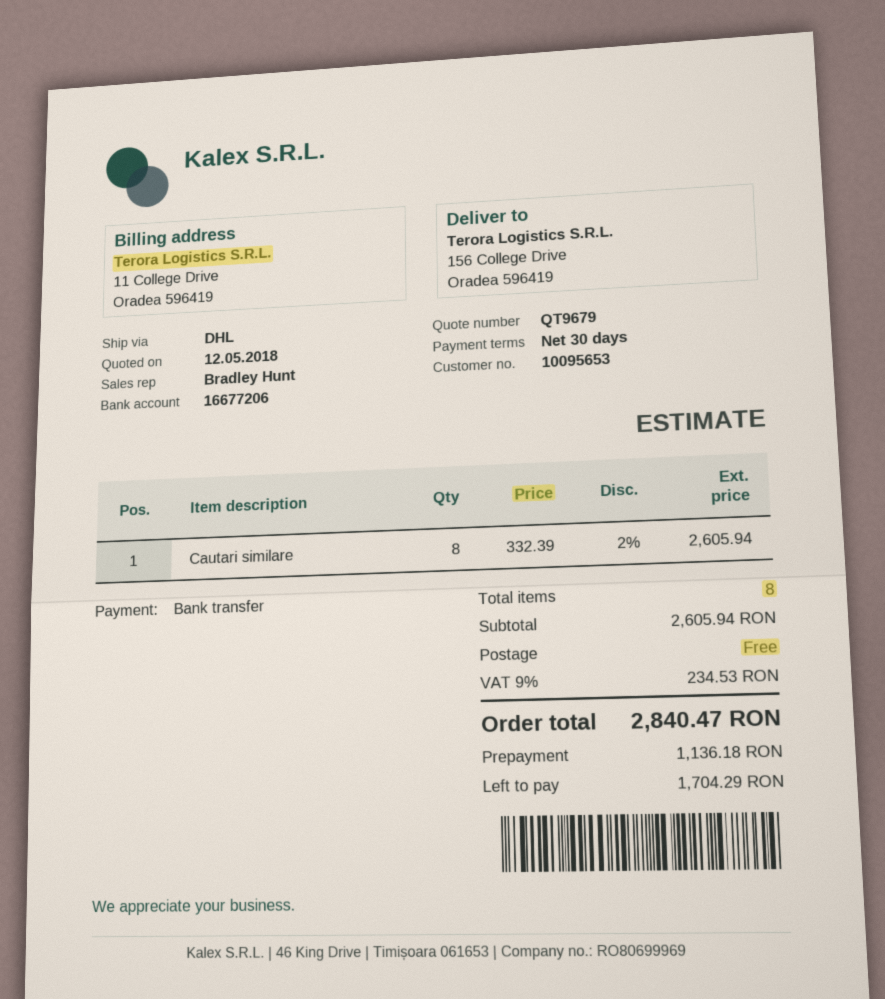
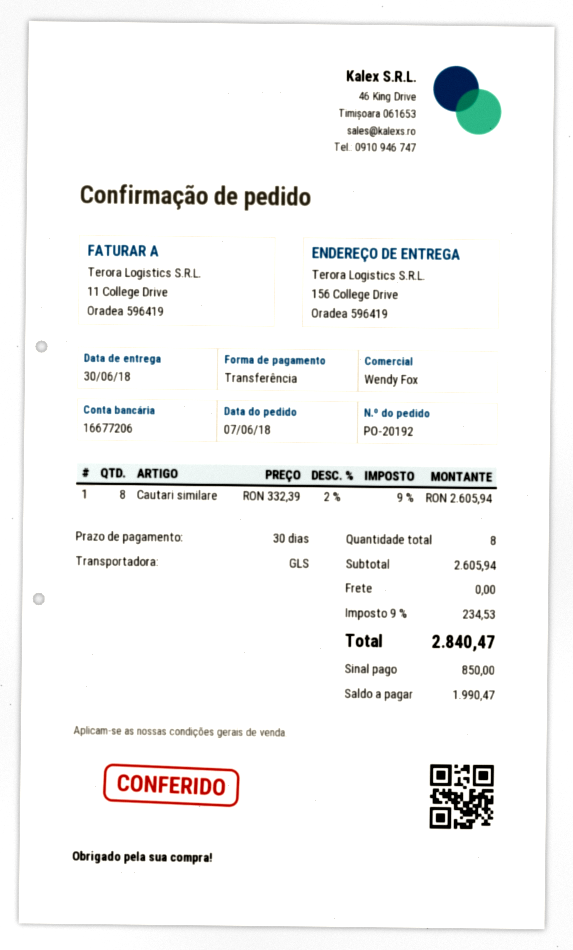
sales rep: Bradley Hunt -> Wendy Fox
shipping method: DHL -> GLS
deposit: 1136.18 -> 850.00
balance: 1704.29 -> 1990.47

